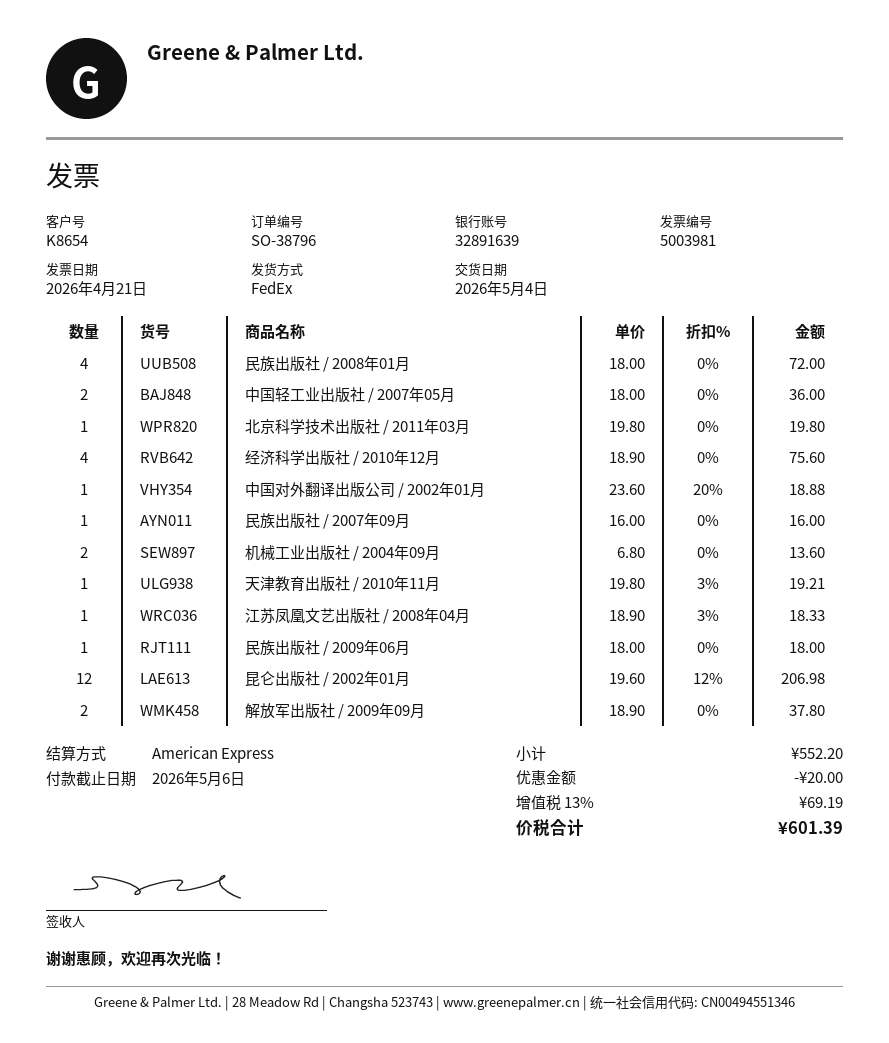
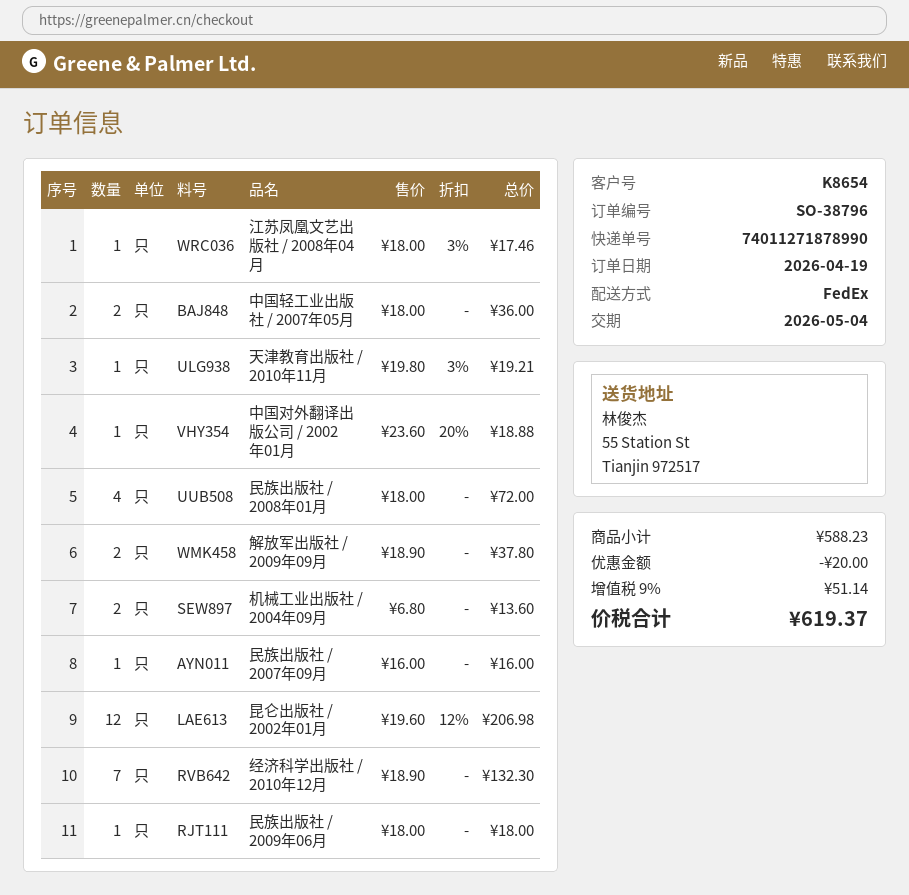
北京科学技术出版社 / 2011年03月: 1 x 19.80 = 19.80 -> none
经济科学出版社 / 2010年12月: 4 x 18.90 = 75.60 -> 7 x 18.90 = 132.30
江苏凤凰文艺出版社 / 2008年04月: 1 x 18.90 - 3% = 18.33 -> 1 x 18.00 - 3% = 17.46
subtotal: 552.20 -> 588.23
tax: 13% = 69.19 -> 9% = 51.14
total: 601.39 -> 619.37

